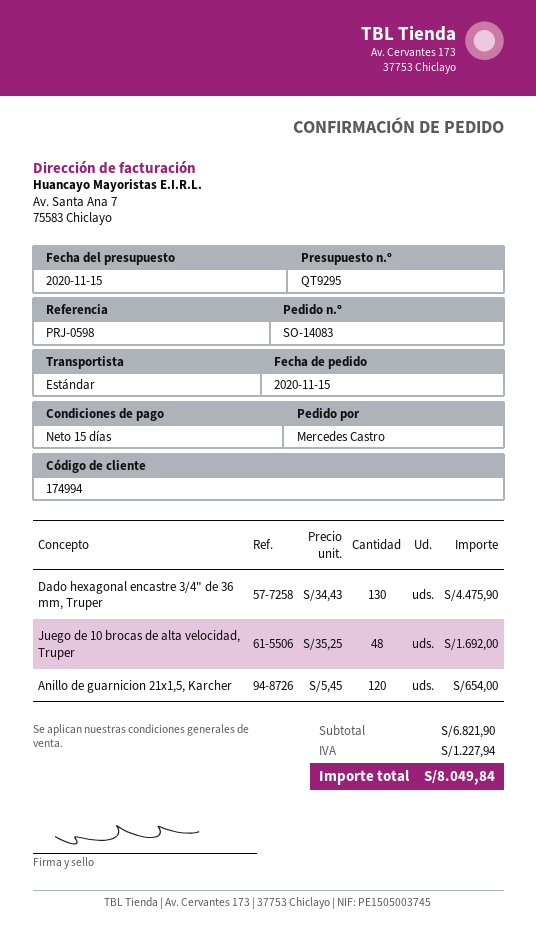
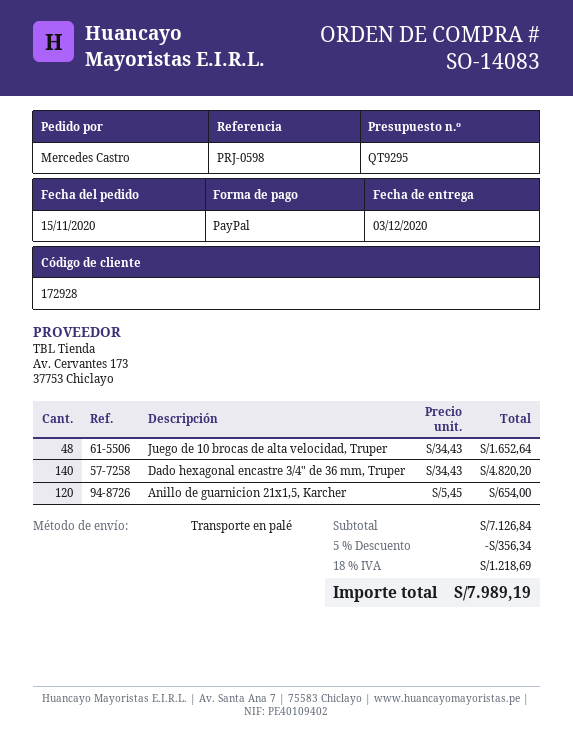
customer number: 174994 -> 172928
shipping method: standard -> pallet freight
Dado hexagonal encastre 3/4" de 36 mm, Truper: 130 x 34.43 = 4475.90 -> 140 x 34.43 = 4820.20
Juego de 10 brocas de alta velocidad, Truper: 48 x 35.25 = 1692.00 -> 48 x 34.43 = 1652.64
subtotal: 6821.90 -> 7126.84
discount: none -> 5% = 356.34
tax: 1227.94 -> 1218.69
total: 8049.84 -> 7989.19

